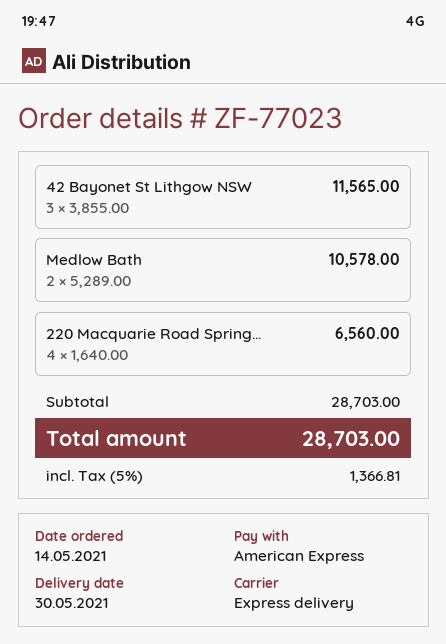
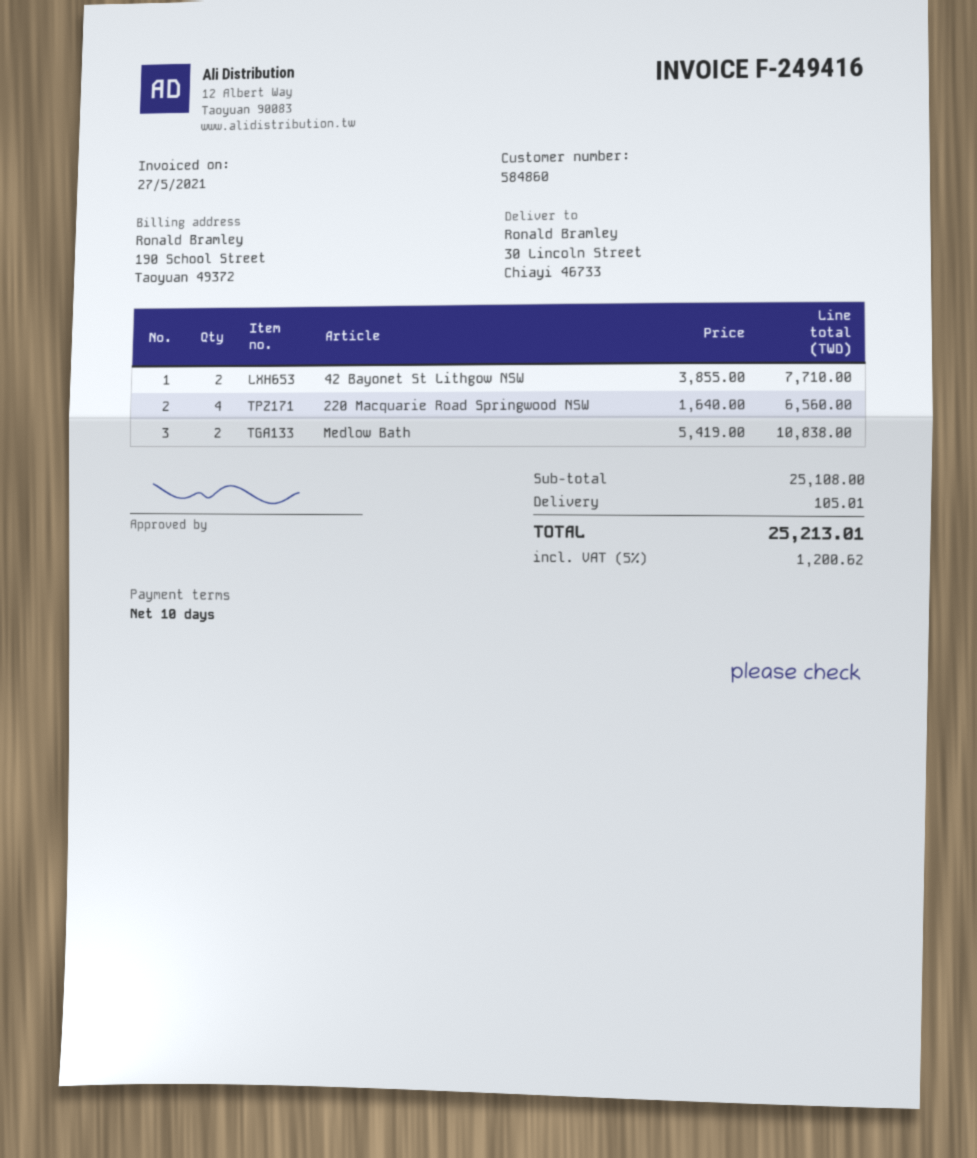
42 Bayonet St Lithgow NSW: 3 x 3855.00 = 11565.00 -> 2 x 3855.00 = 7710.00
Medlow Bath: 2 x 5289.00 = 10578.00 -> 2 x 5419.00 = 10838.00
subtotal: 28703.00 -> 25108.00
shipping: none -> 105.01
tax: 5% = 1366.81 -> 5% = 1200.62
total: 28703.00 -> 25213.01

